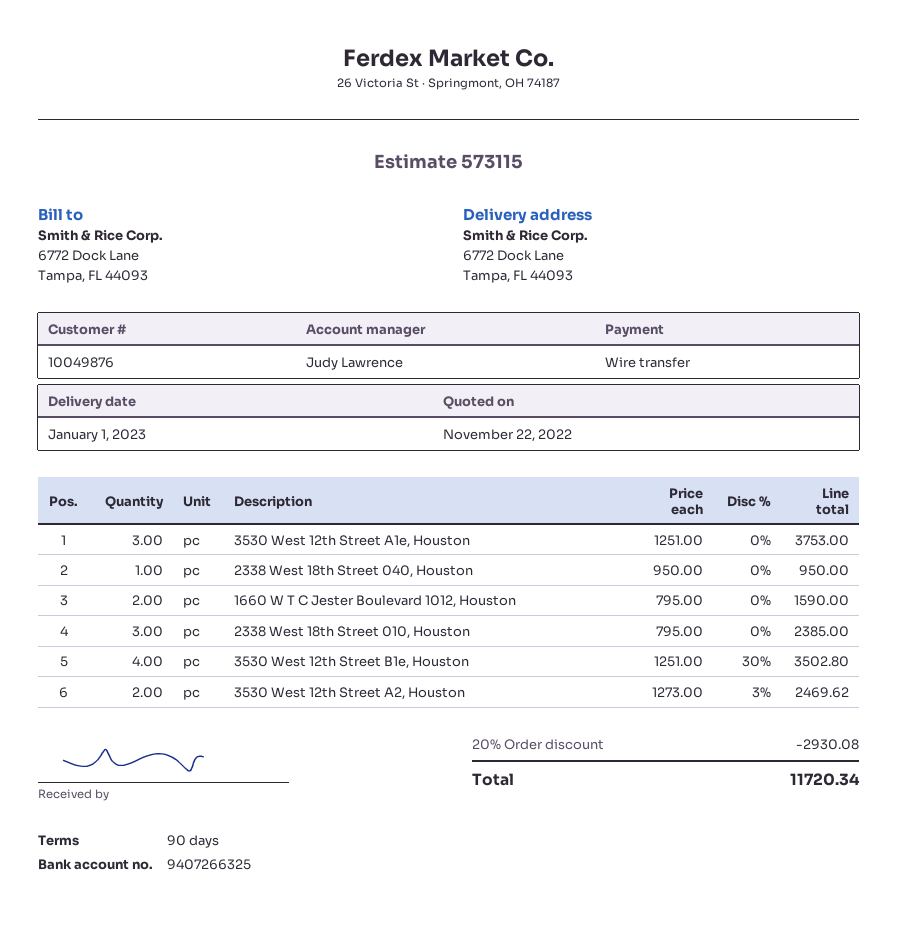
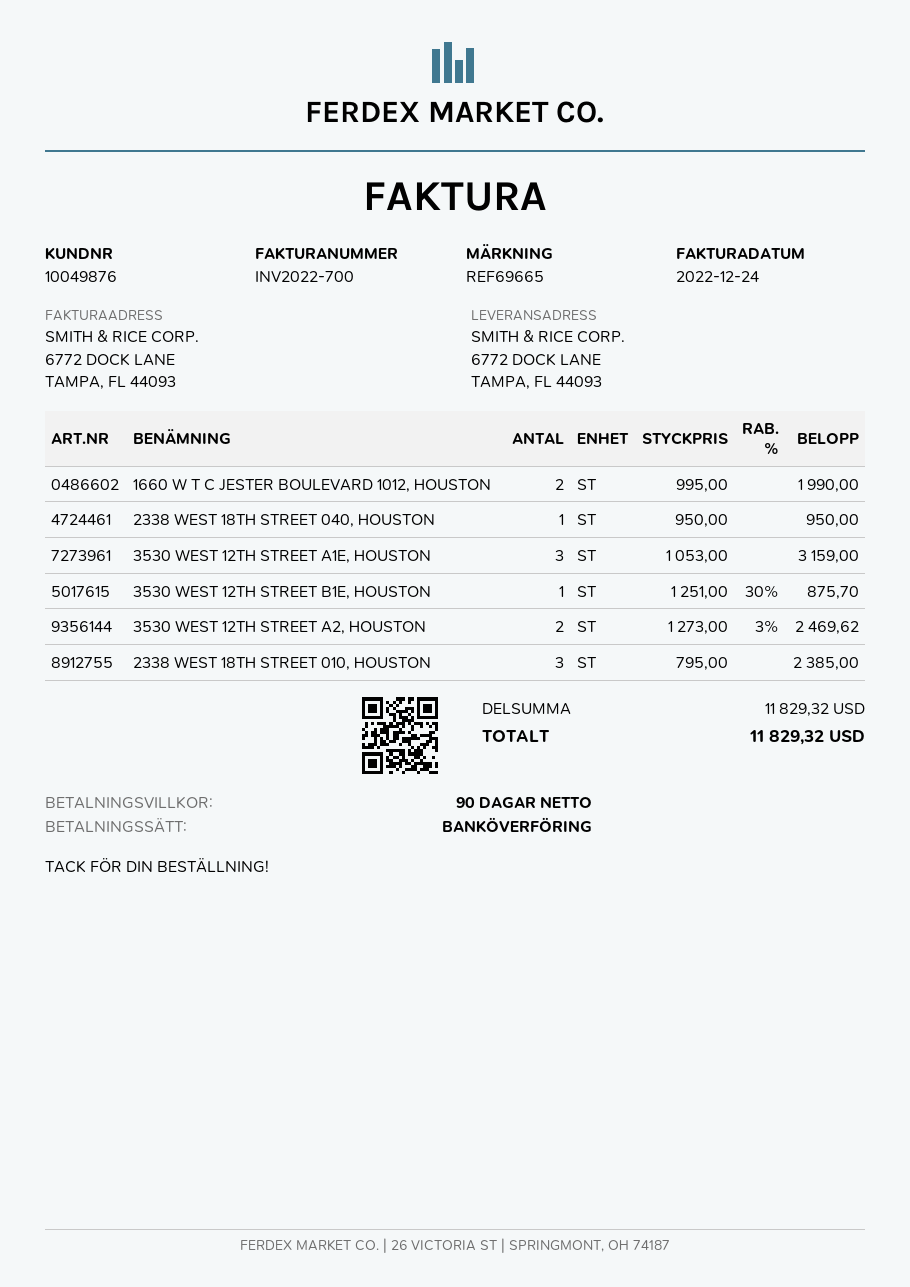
3530 West 12th Street A1e, Houston: 3 x 1251.00 = 3753.00 -> 3 x 1053.00 = 3159.00
1660 W T C Jester Boulevard 1012, Houston: 2 x 795.00 = 1590.00 -> 2 x 995.00 = 1990.00
3530 West 12th Street B1e, Houston: 4 x 1251.00 - 30% = 3502.80 -> 1 x 1251.00 - 30% = 875.70
discount: 20% = 2930.08 -> none
total: 11720.34 -> 11829.32

